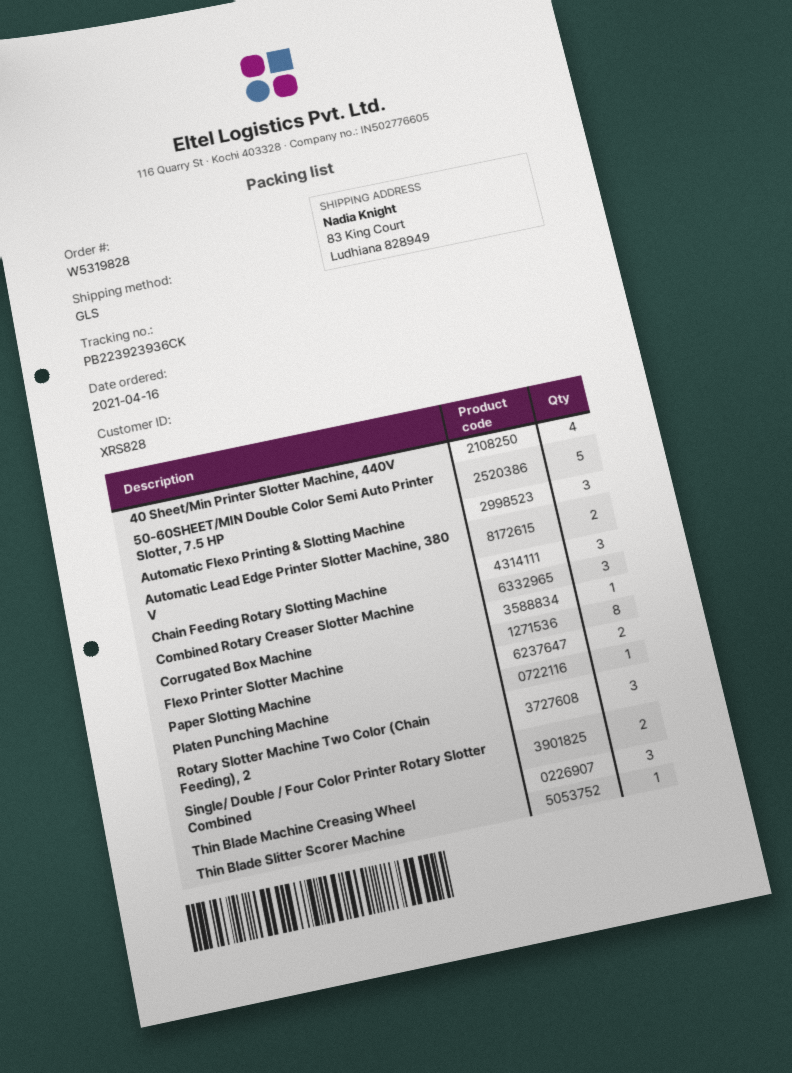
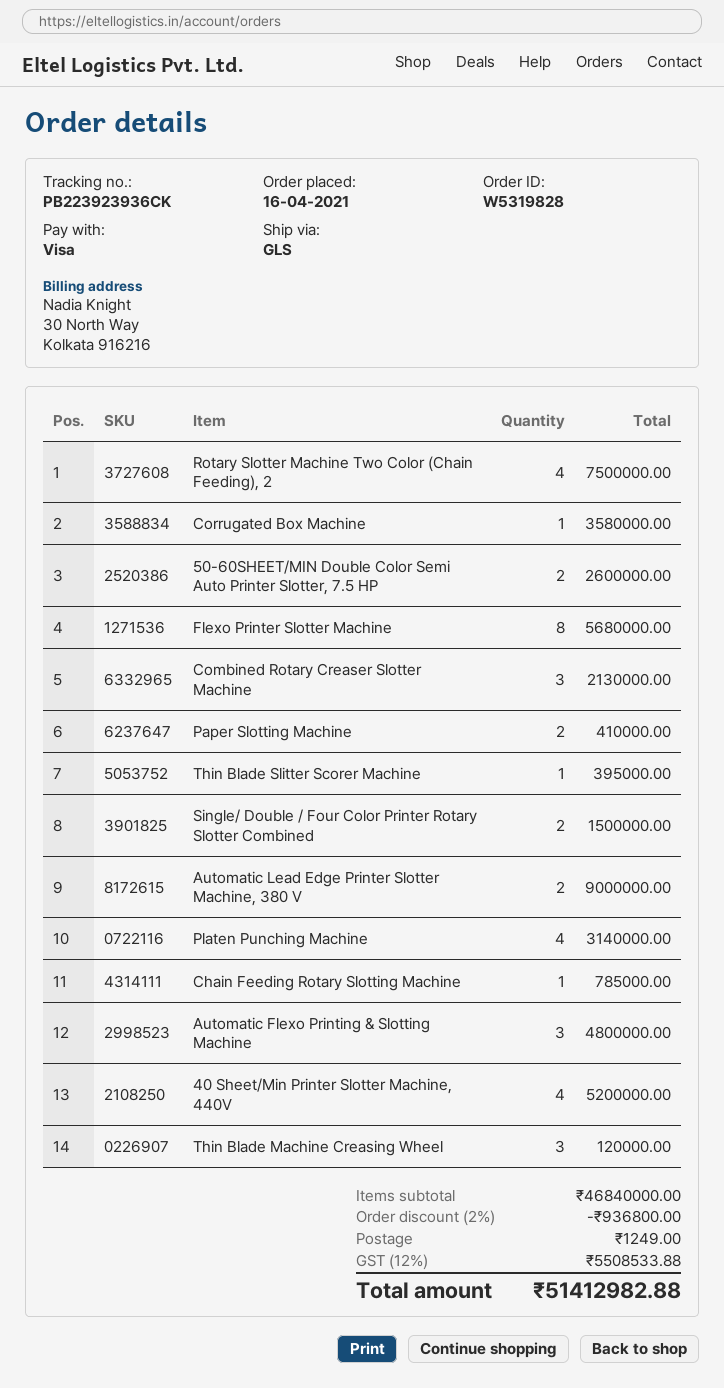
50-60SHEET/MIN Double Color Semi Auto Printer Slotter, 7.5 HP: 5 -> 2
Chain Feeding Rotary Slotting Machine: 3 -> 1
Platen Punching Machine: 1 -> 4
Rotary Slotter Machine Two Color (Chain Feeding), 2: 3 -> 4

